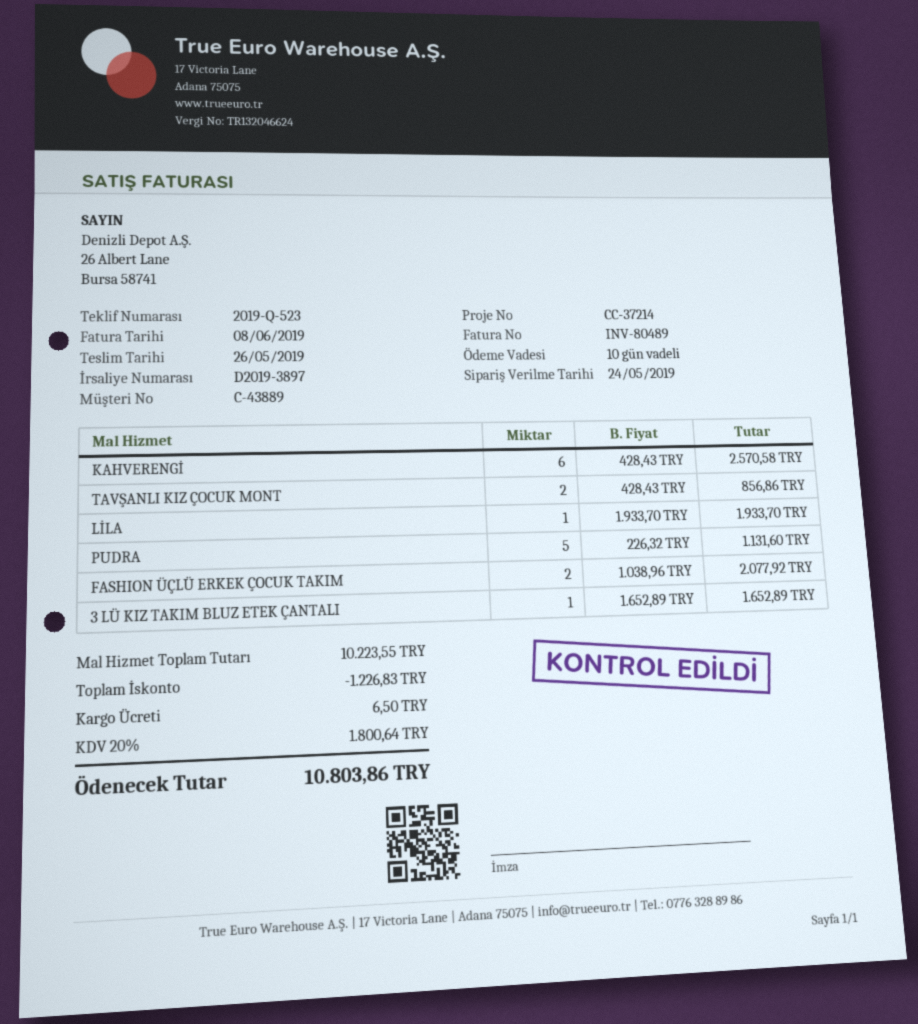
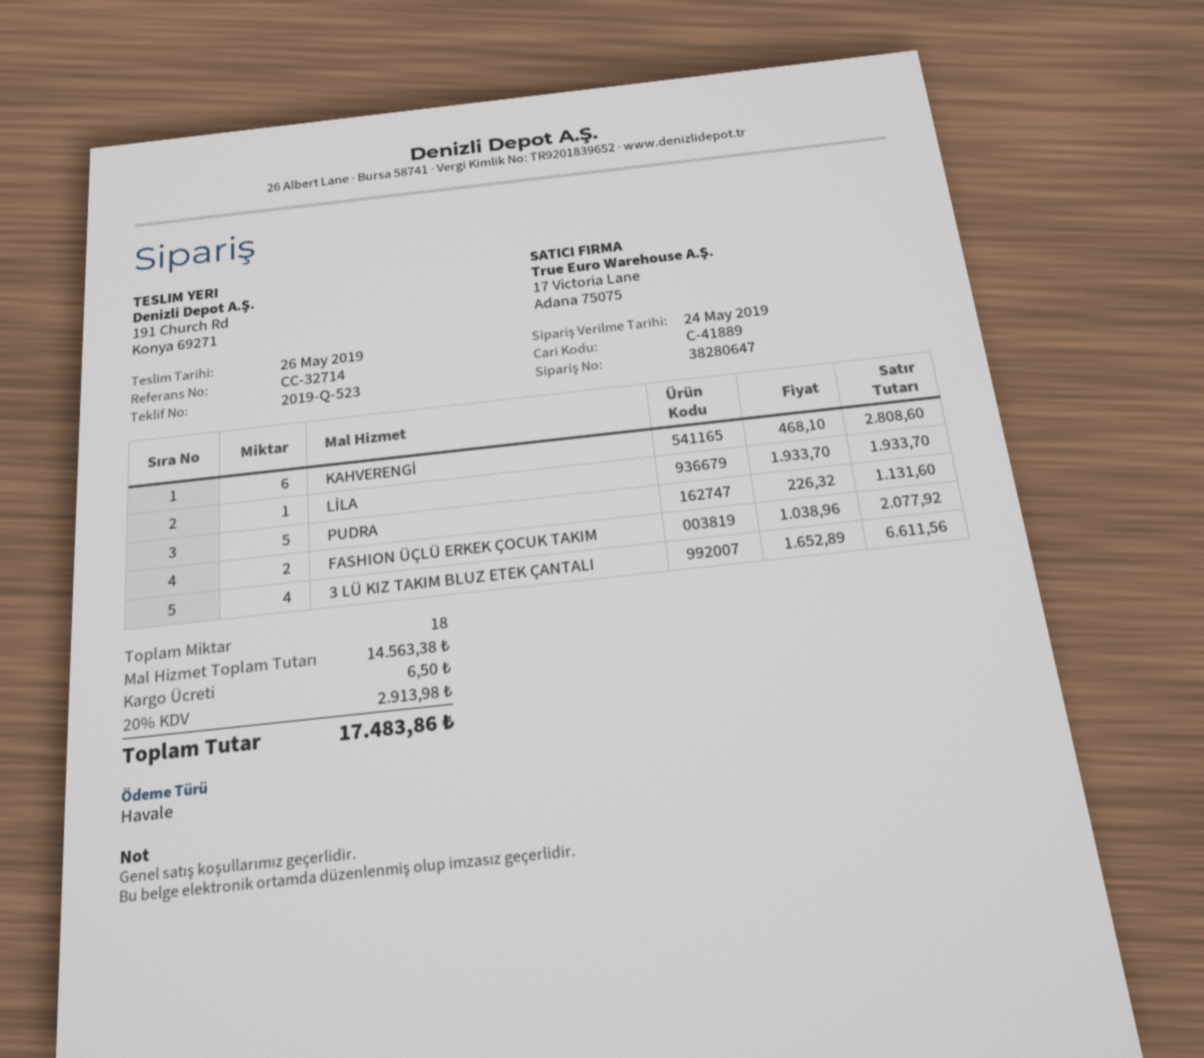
customer number: C-43889 -> C-41889
reference: CC-37214 -> CC-32714
KAHVERENGİ: 6 x 428.43 = 2570.58 -> 6 x 468.10 = 2808.60
TAVŞANLI KIZ ÇOCUK MONT: 2 x 428.43 = 856.86 -> none
3 LÜ KIZ TAKIM BLUZ ETEK ÇANTALI: 1 x 1652.89 = 1652.89 -> 4 x 1652.89 = 6611.56
subtotal: 10223.55 -> 14563.38
discount: 1226.83 -> none
tax: 20% = 1800.64 -> 20% = 2913.98
total: 10803.86 -> 17483.86

